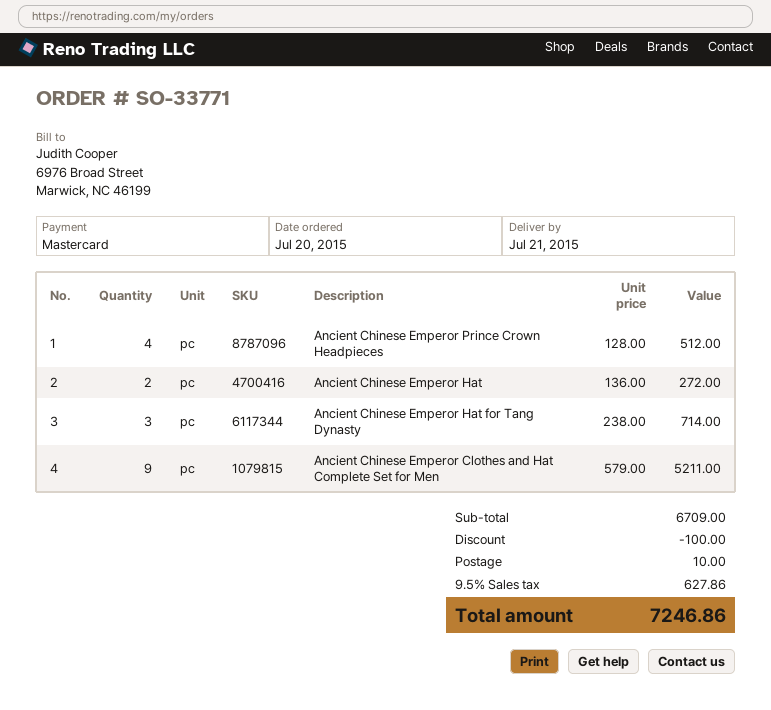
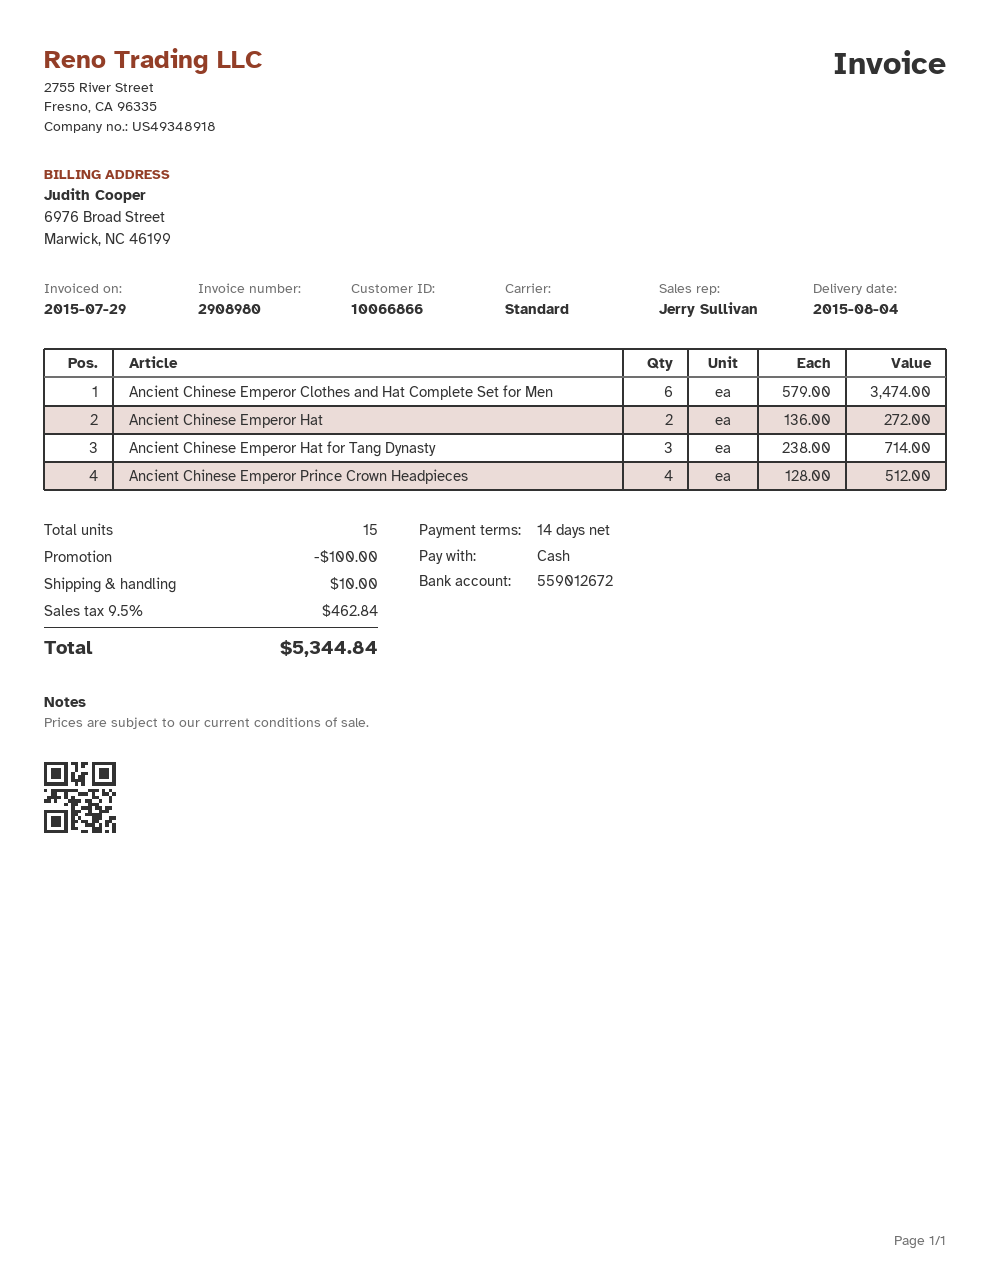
delivery date: 2015-07-21 -> 2015-08-04
payment method: Mastercard -> cash
Ancient Chinese Emperor Clothes and Hat Complete Set for Men: 9 x 579.00 = 5211.00 -> 6 x 579.00 = 3474.00
tax: 9.5% = 627.86 -> 9.5% = 462.84
total: 7246.86 -> 5344.84

